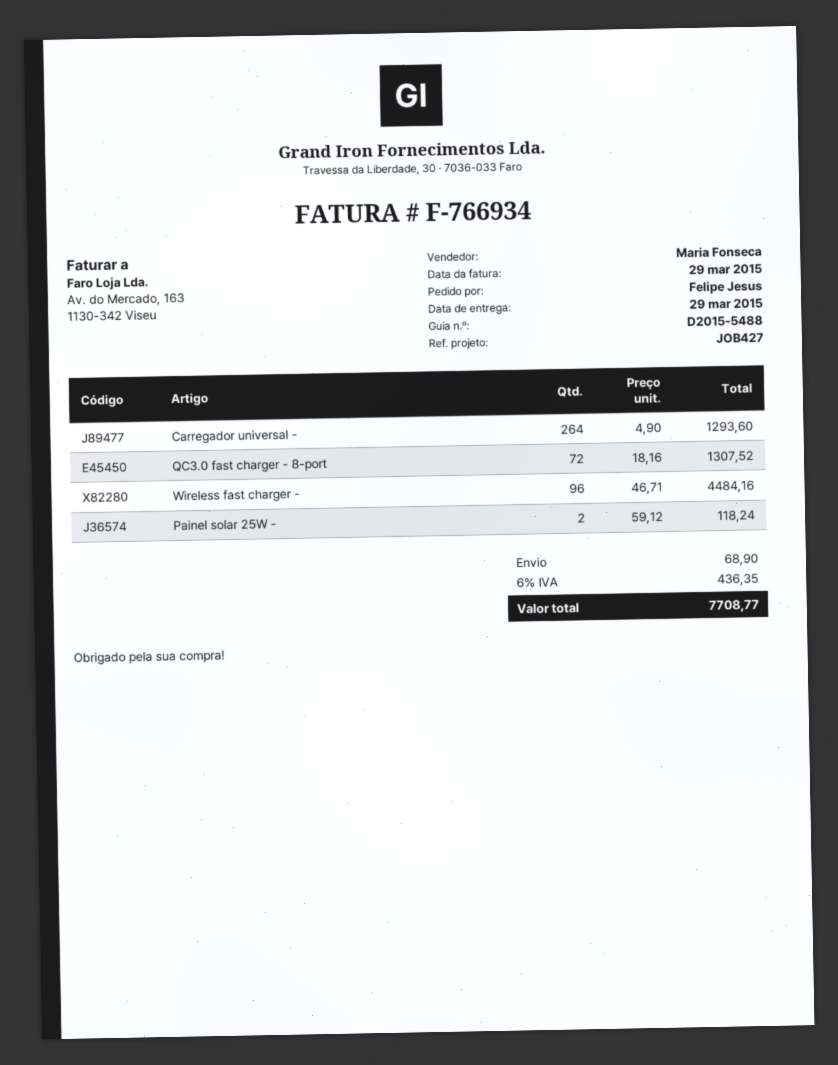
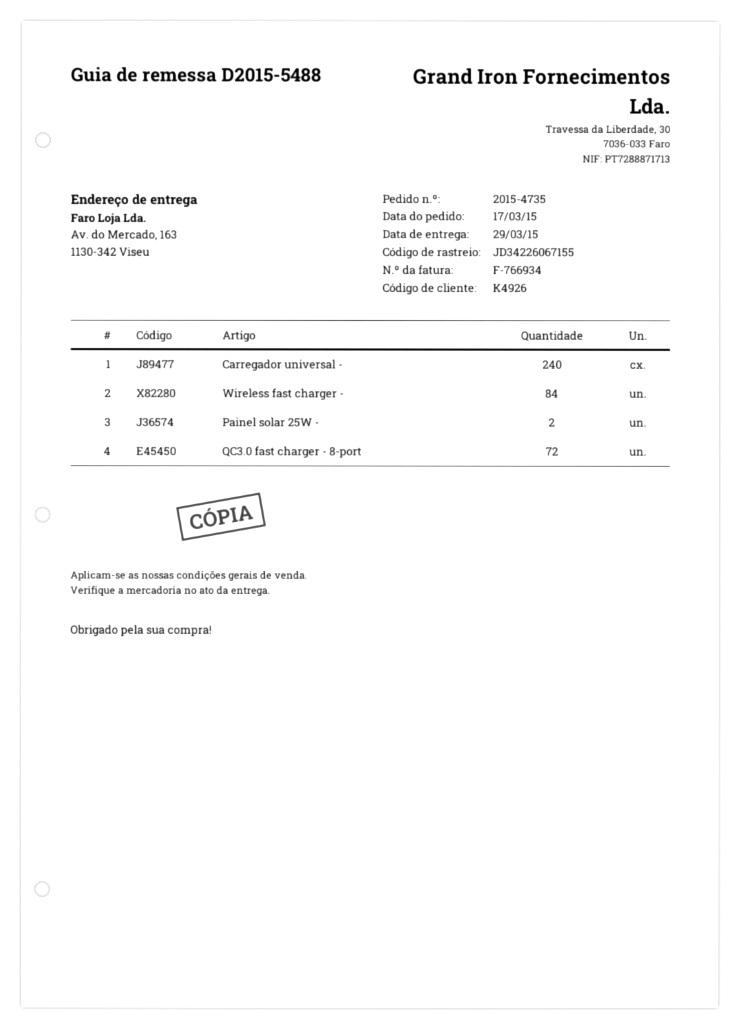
Carregador universal -: 264 -> 240
Wireless fast charger -: 96 -> 84

